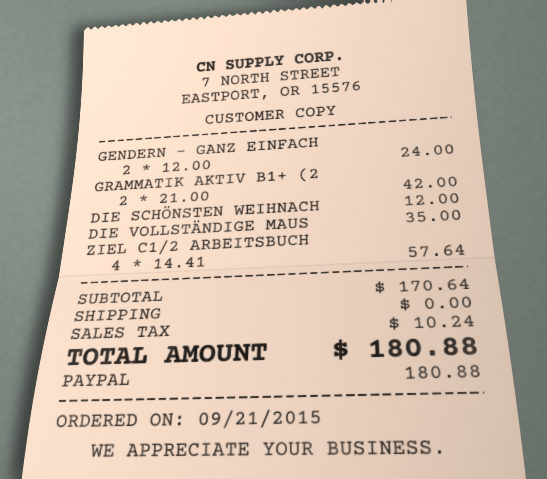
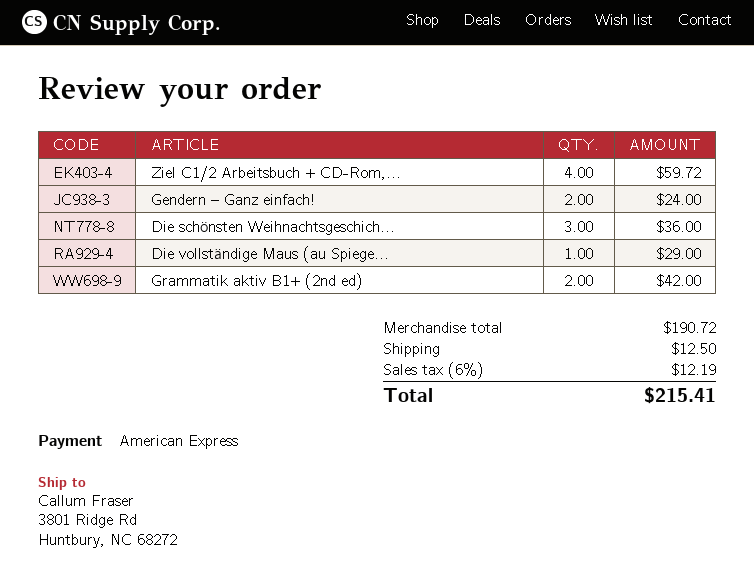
payment method: PayPal -> American Express
DIE SCHÖNSTEN WEIHNACH: 1 for 12.00 -> 3 for 36.00
DIE VOLLSTÄNDIGE MAUS: 1 for 35.00 -> 1 for 29.00
ZIEL C1/2 ARBEITSBUCH: 4 for 57.64 -> 4 for 59.72
subtotal: 170.64 -> 190.72
shipping: 0.00 -> 12.50
tax: 10.24 -> 12.19
total: 180.88 -> 215.41

